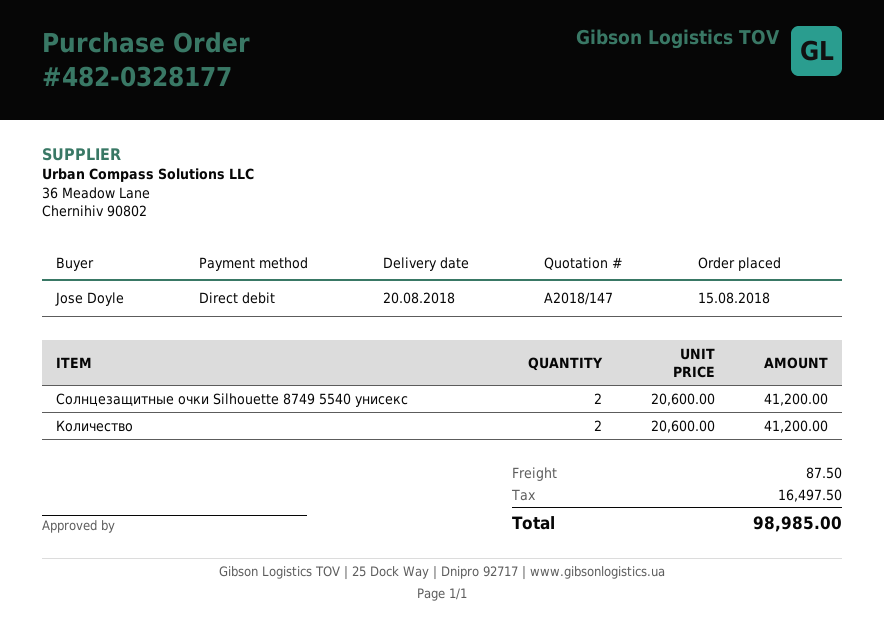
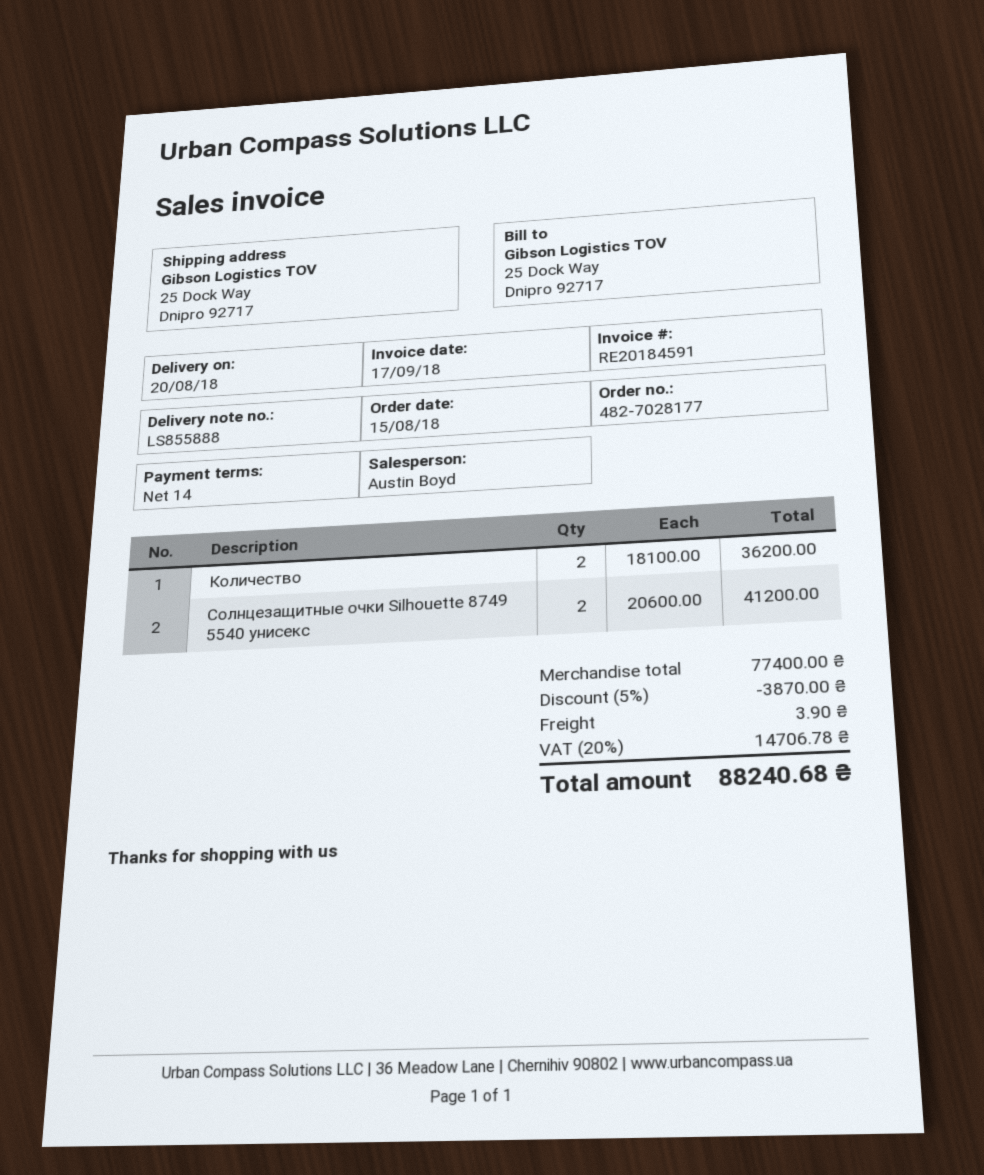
order number: 482-0328177 -> 482-7028177
Количество: 2 x 20600.00 = 41200.00 -> 2 x 18100.00 = 36200.00
discount: none -> 5% = 3870.00
shipping: 87.50 -> 3.90
tax: 16497.50 -> 14706.78
total: 98985.00 -> 88240.68

